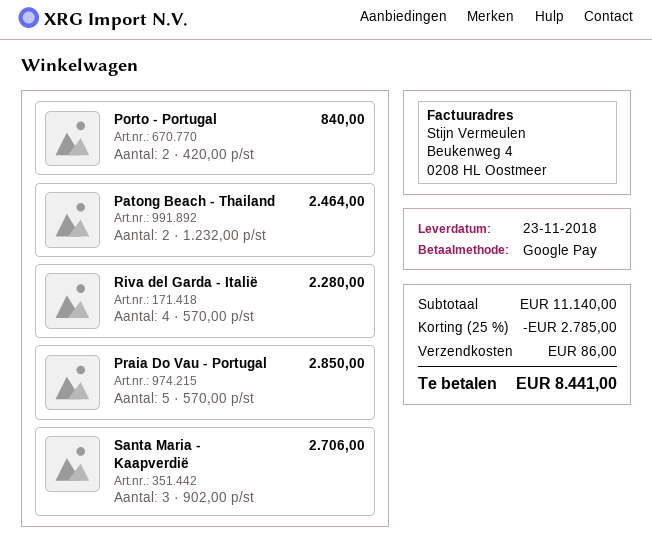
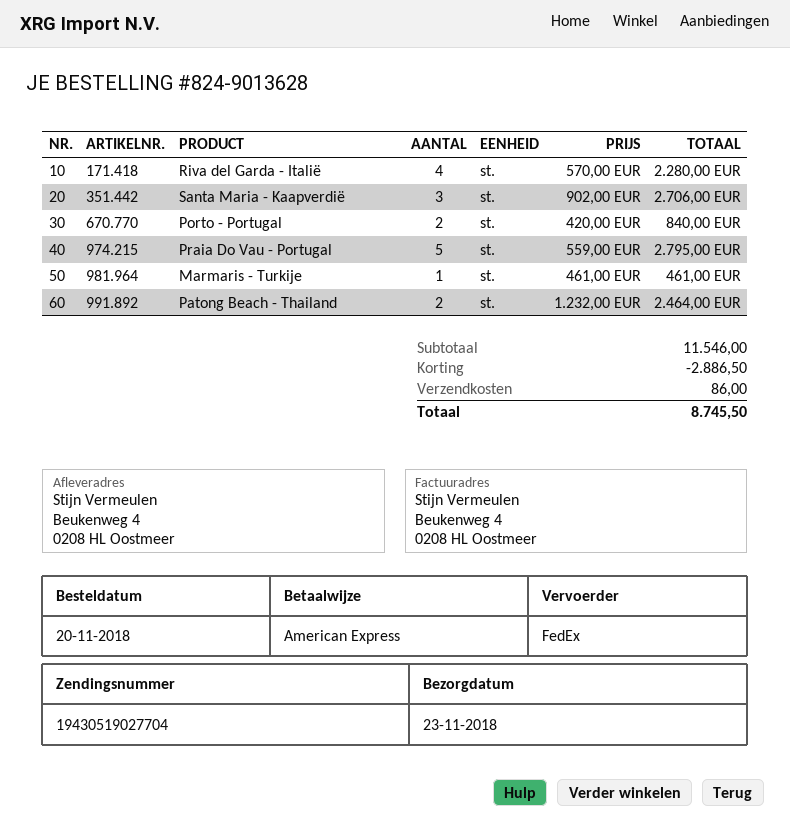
payment method: Google Pay -> American Express
Praia Do Vau - Portugal: 5 x 570.00 = 2850.00 -> 5 x 559.00 = 2795.00
Marmaris - Turkije: none -> 1 x 461.00 = 461.00
subtotal: 11140.00 -> 11546.00
discount: 2785.00 -> 2886.50
total: 8441.00 -> 8745.50

